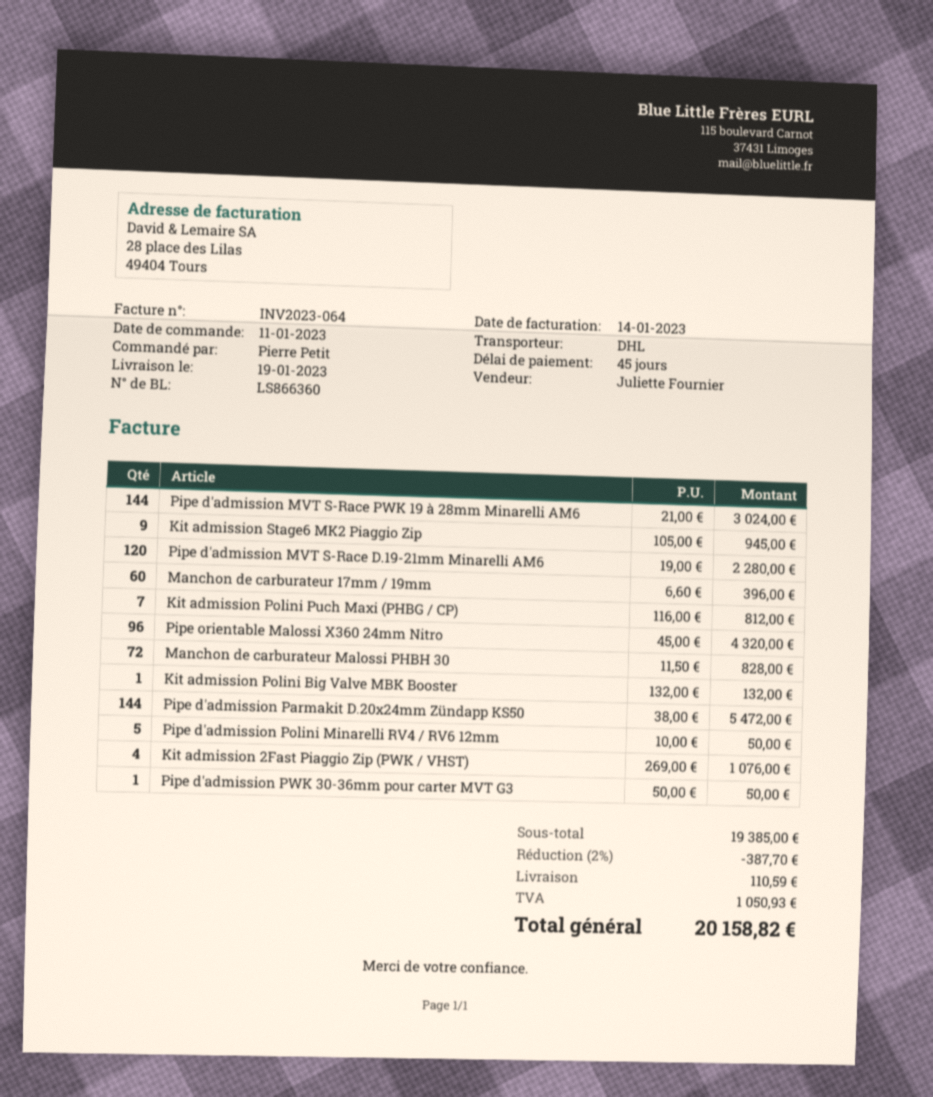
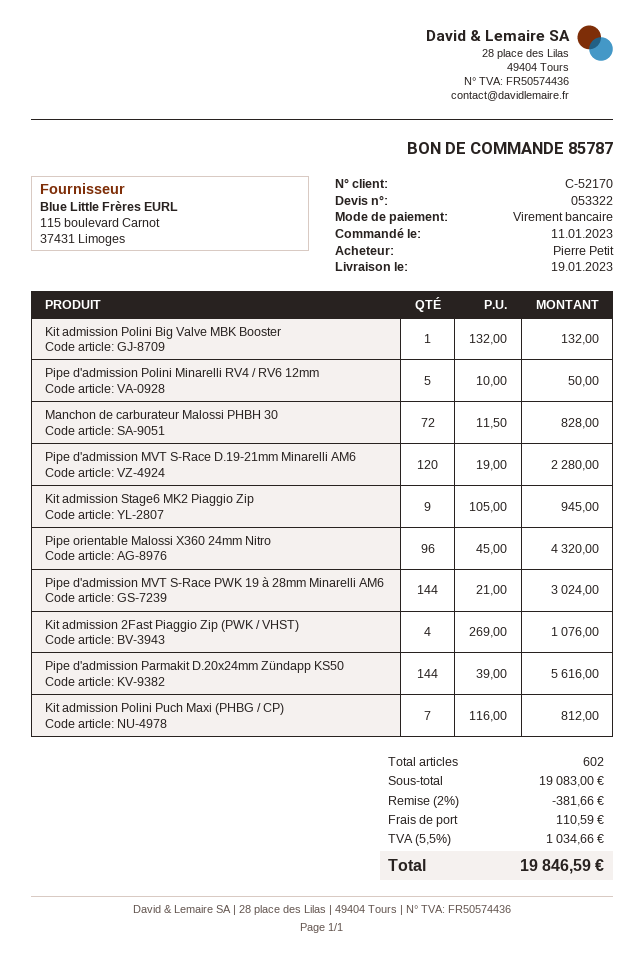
Manchon de carburateur 17mm / 19mm: 60 x 6.60 = 396.00 -> none
Pipe d'admission Parmakit D.20x24mm Zündapp KS50: 144 x 38.00 = 5472.00 -> 144 x 39.00 = 5616.00
Pipe d'admission PWK 30-36mm pour carter MVT G3: 1 x 50.00 = 50.00 -> none
subtotal: 19385.00 -> 19083.00
discount: 2% = 387.70 -> 2% = 381.66
tax: 1050.93 -> 1034.66
total: 20158.82 -> 19846.59

